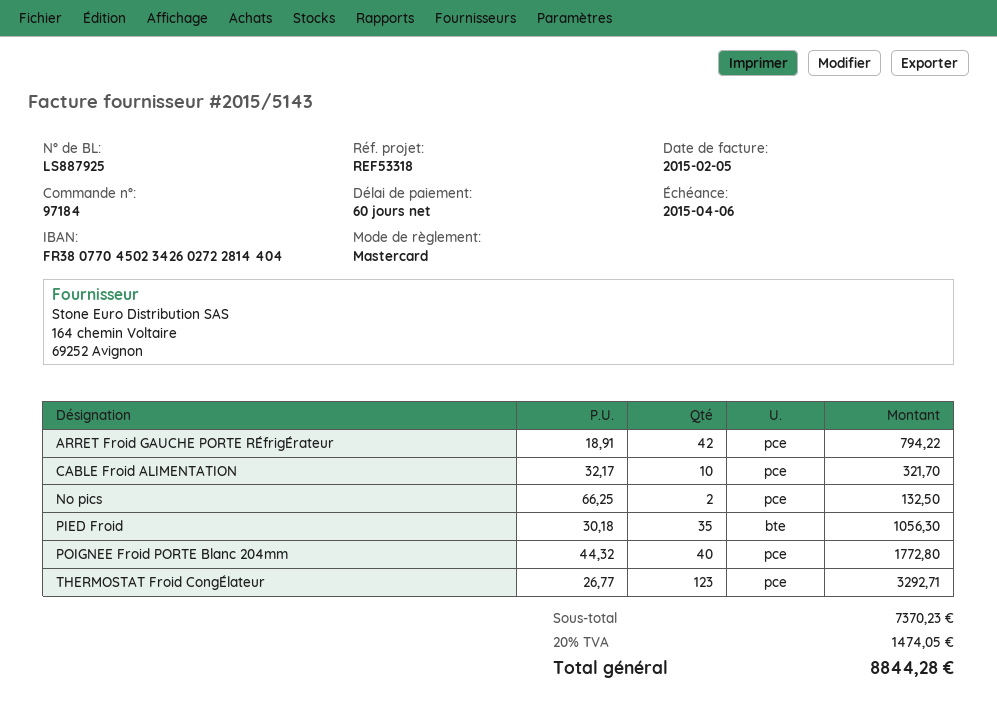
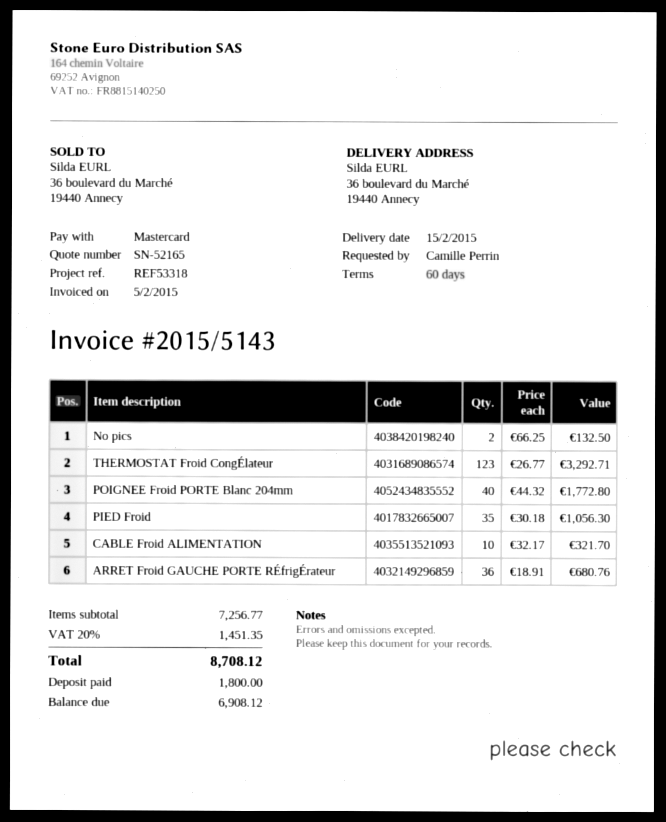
ARRET Froid GAUCHE PORTE RÉfrigÉrateur: 42 x 18.91 = 794.22 -> 36 x 18.91 = 680.76
subtotal: 7370.23 -> 7256.77
tax: 20% = 1474.05 -> 20% = 1451.35
total: 8844.28 -> 8708.12

